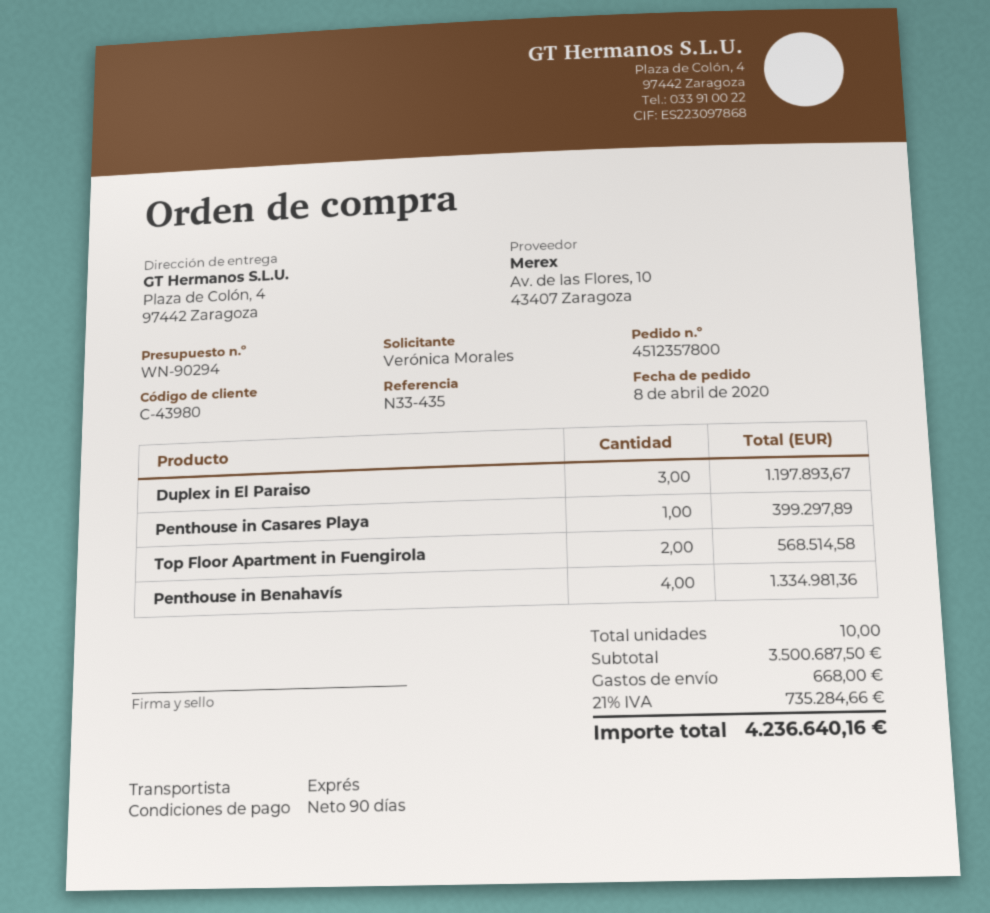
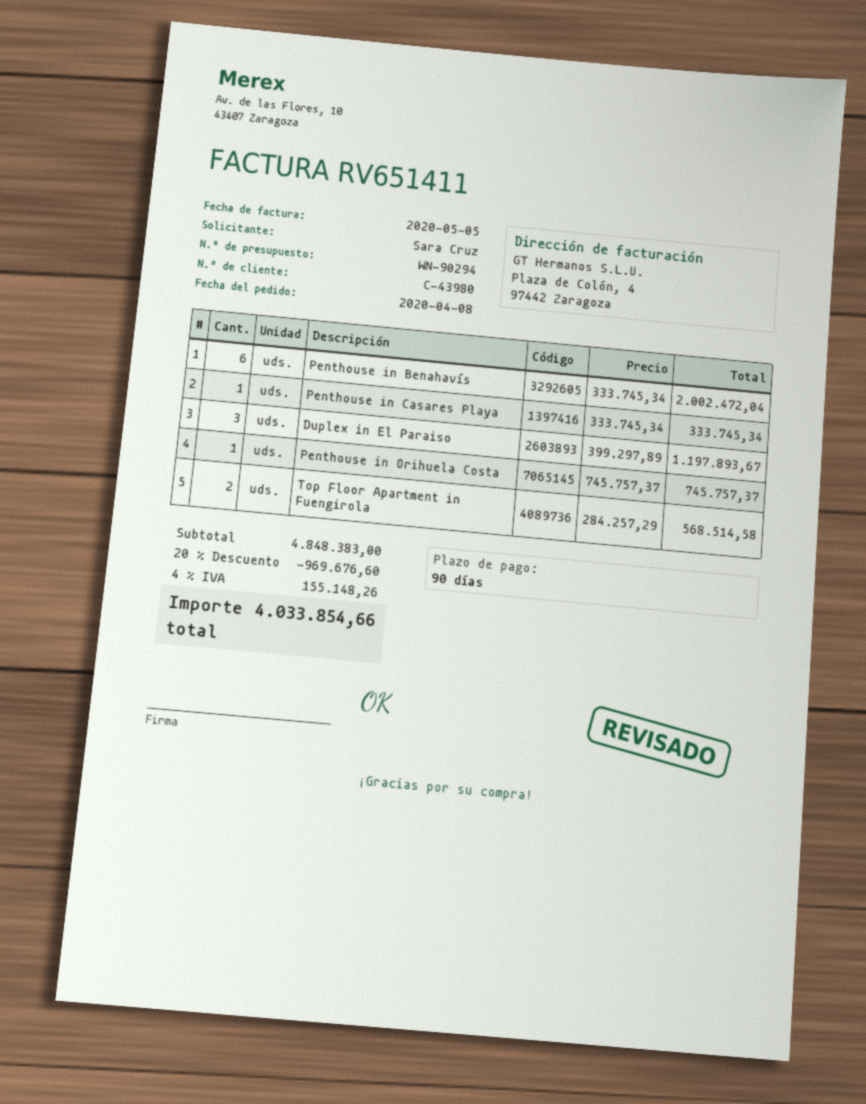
ordered by: Verónica Morales -> Sara Cruz
Penthouse in Casares Playa: 1 for 399297.89 -> 1 for 333745.34
Penthouse in Benahavís: 4 for 1334981.36 -> 6 for 2002472.04
Penthouse in Orihuela Costa: none -> 1 for 745757.37
subtotal: 3500687.50 -> 4848383.00
discount: none -> 20% = 969676.60
shipping: 668.00 -> none
tax: 21% = 735284.66 -> 4% = 155148.26
total: 4236640.16 -> 4033854.66

